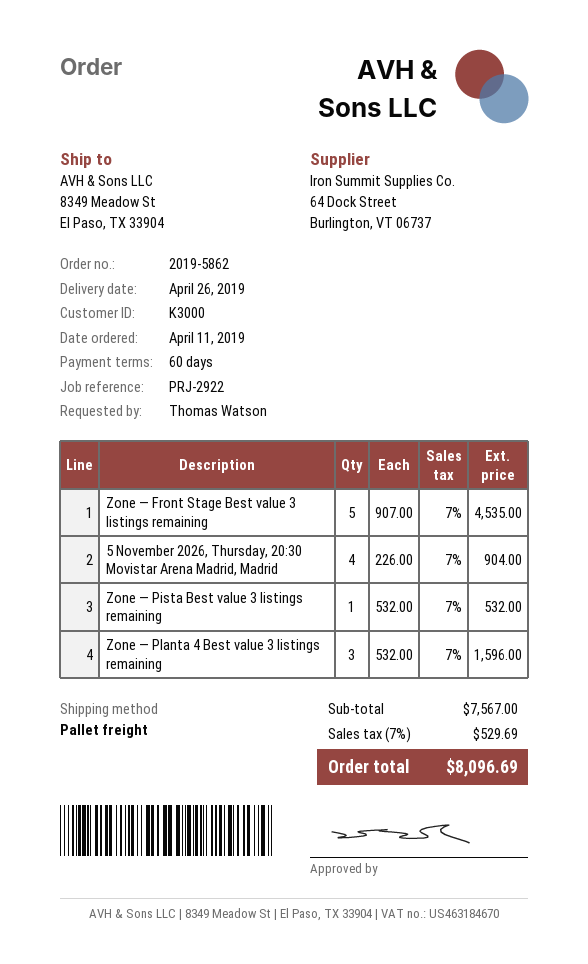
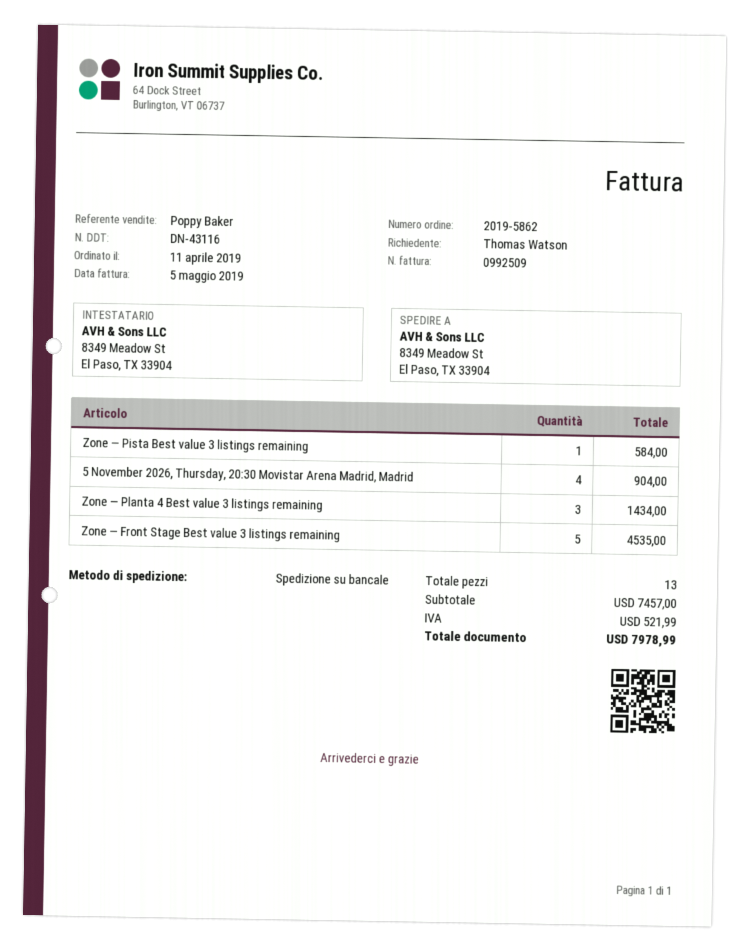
Zone — Pista Best value 3 listings remaining: 1 for 532.00 -> 1 for 584.00
Zone — Planta 4 Best value 3 listings remaining: 3 for 1596.00 -> 3 for 1434.00
subtotal: 7567.00 -> 7457.00
tax: 529.69 -> 521.99
total: 8096.69 -> 7978.99

